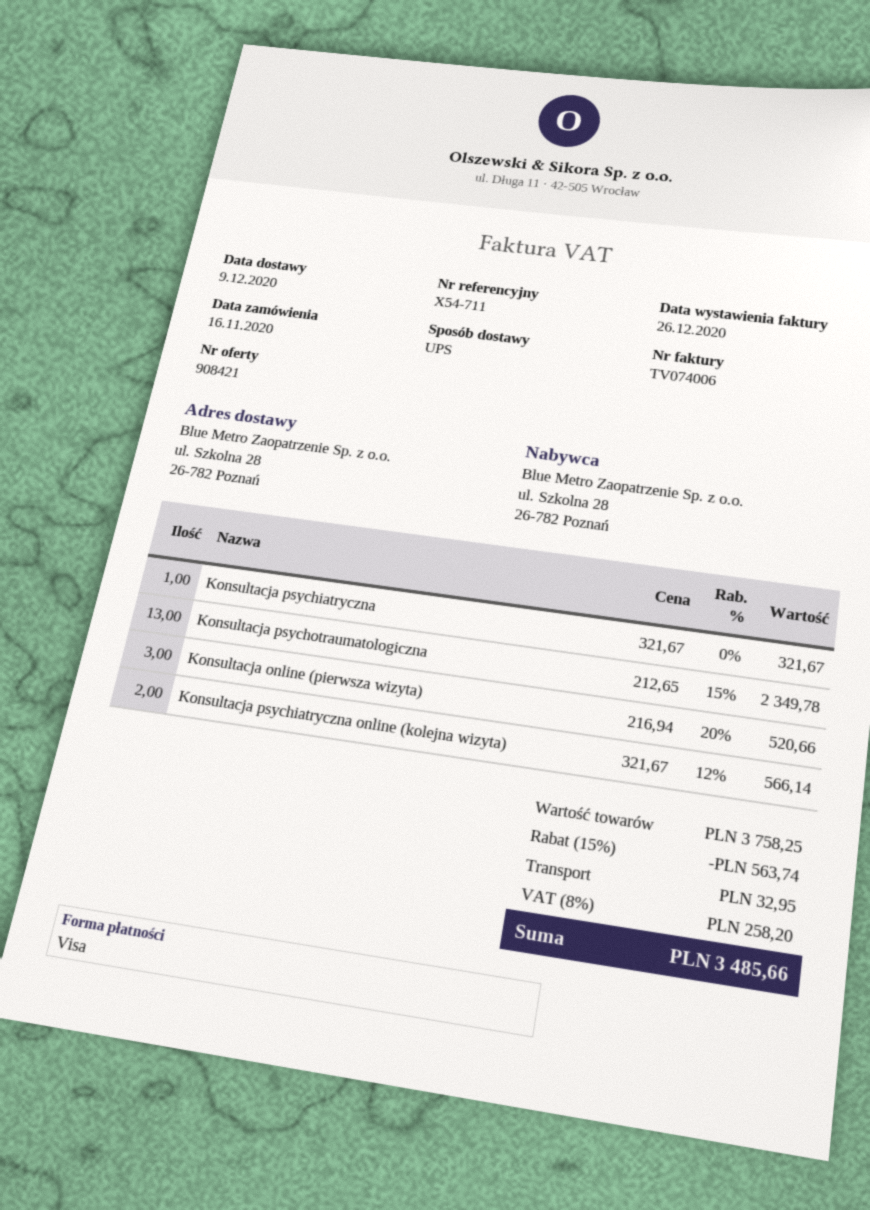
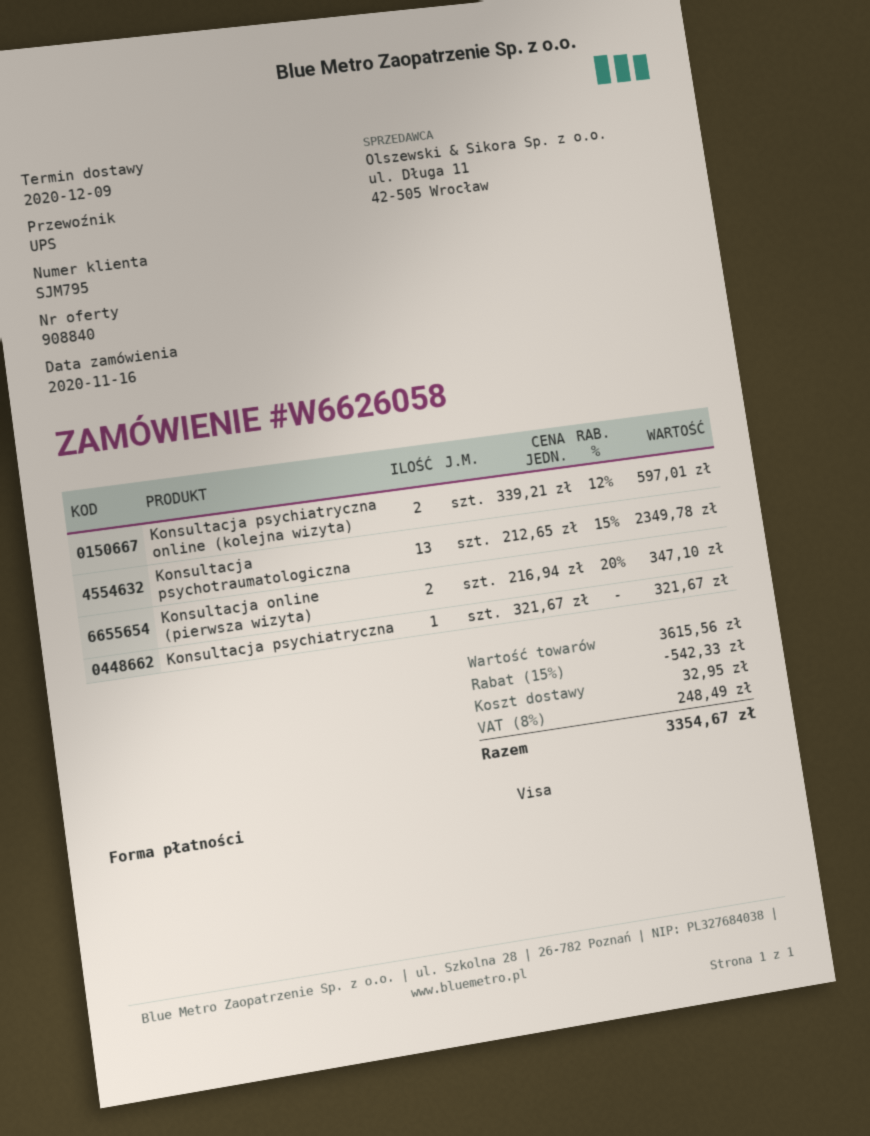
quote number: 908421 -> 908840
Konsultacja online (pierwsza wizyta): 3 x 216.94 - 20% = 520.66 -> 2 x 216.94 - 20% = 347.10
Konsultacja psychiatryczna online (kolejna wizyta): 2 x 321.67 - 12% = 566.14 -> 2 x 339.21 - 12% = 597.01
subtotal: 3758.25 -> 3615.56
discount: 15% = 563.74 -> 15% = 542.33
tax: 8% = 258.20 -> 8% = 248.49
total: 3485.66 -> 3354.67

